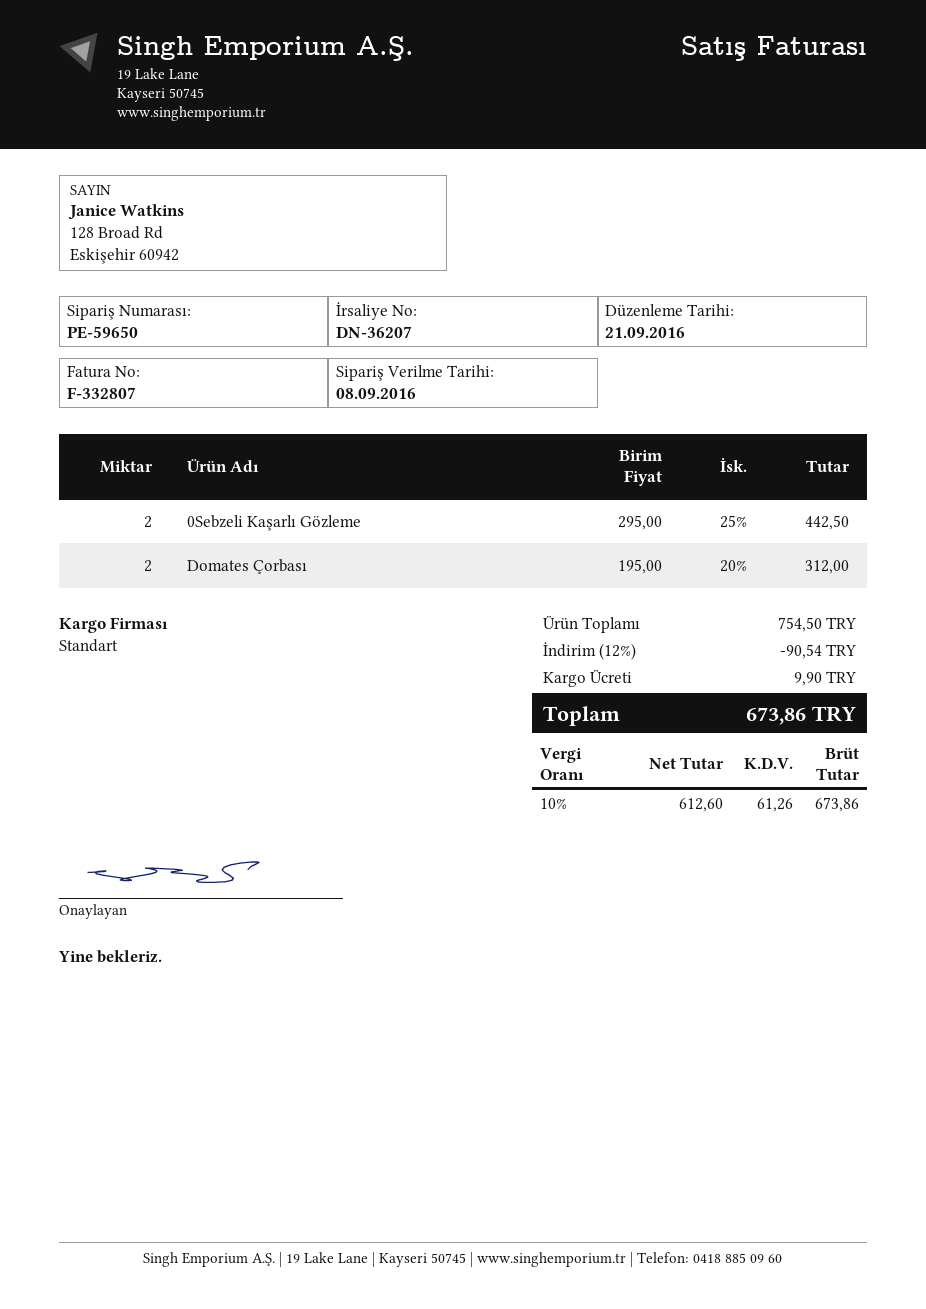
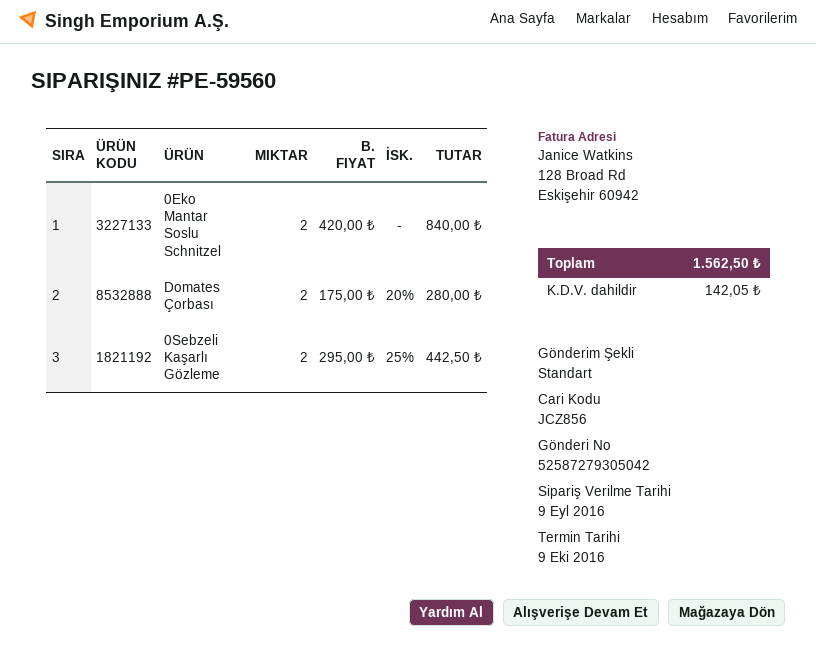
order number: PE-59650 -> PE-59560
order date: 2016-09-08 -> 2016-09-09
Domates Çorbası: 2 x 195.00 - 20% = 312.00 -> 2 x 175.00 - 20% = 280.00
0Eko Mantar Soslu Schnitzel: none -> 2 x 420.00 = 840.00
discount: 12% = 90.54 -> none
shipping: 9.90 -> none
tax: 61.26 -> 142.05
total: 673.86 -> 1562.50

